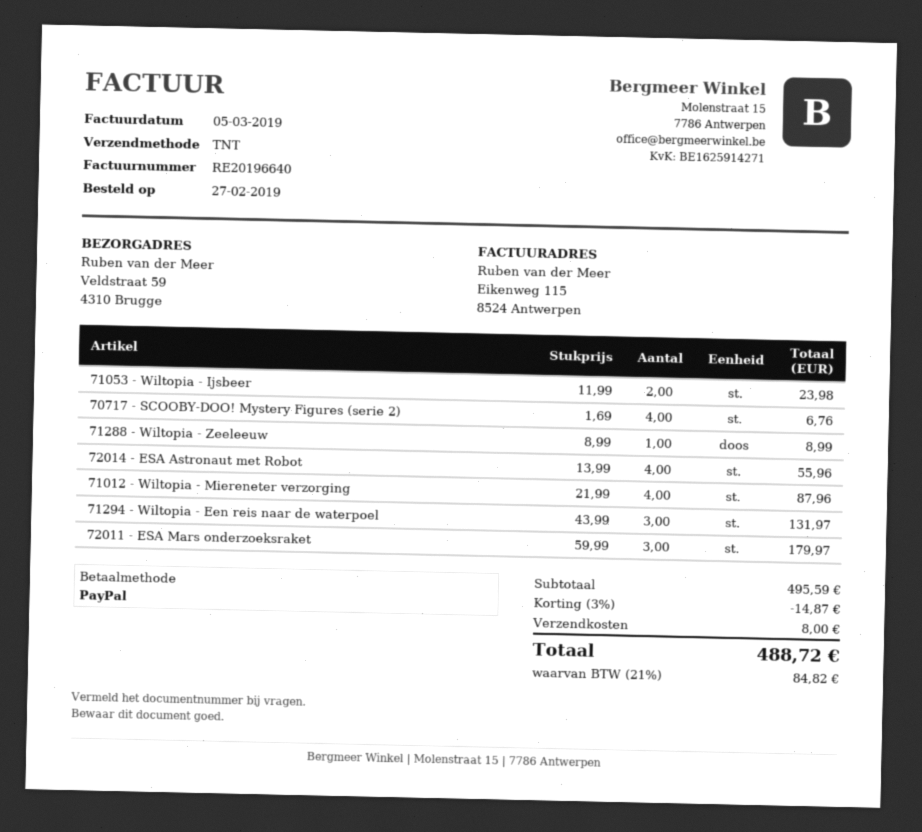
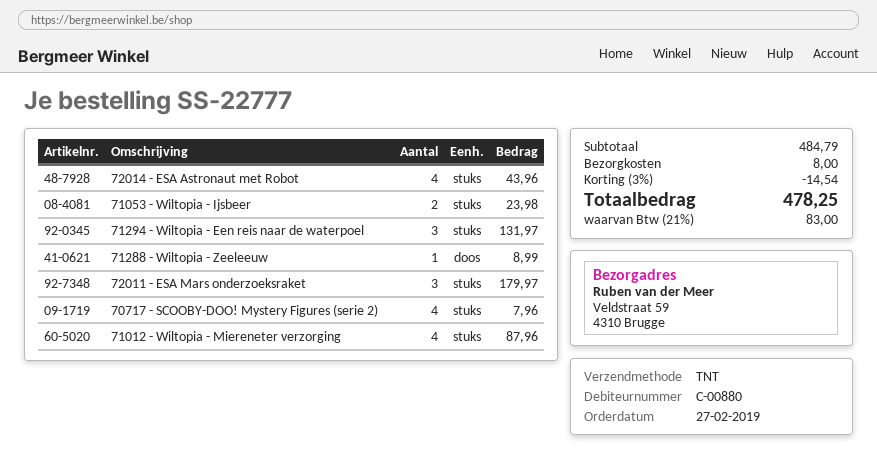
70717 - SCOOBY-DOO! Mystery Figures (serie 2): 4 for 6.76 -> 4 for 7.96
72014 - ESA Astronaut met Robot: 4 for 55.96 -> 4 for 43.96
subtotal: 495.59 -> 484.79
discount: 3% = 14.87 -> 3% = 14.54
tax: 21% = 84.82 -> 21% = 83.00
total: 488.72 -> 478.25

